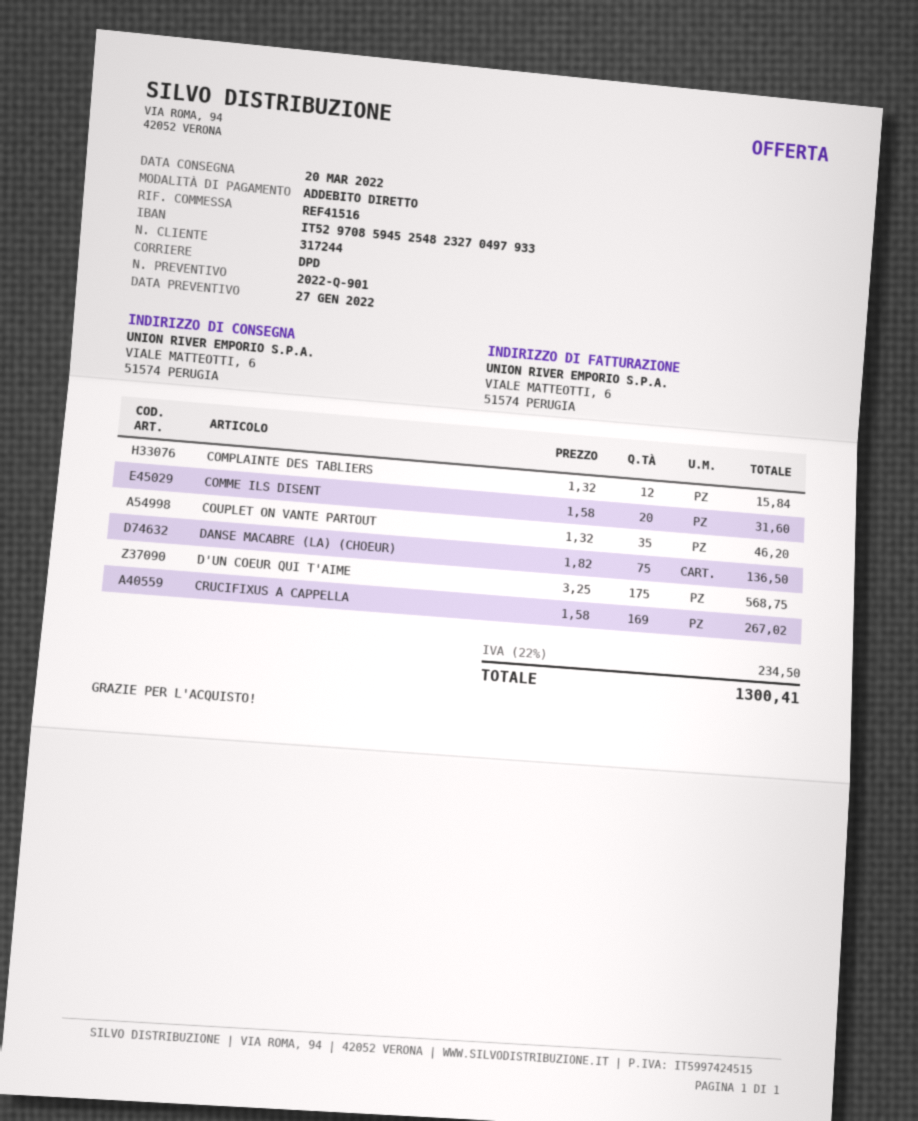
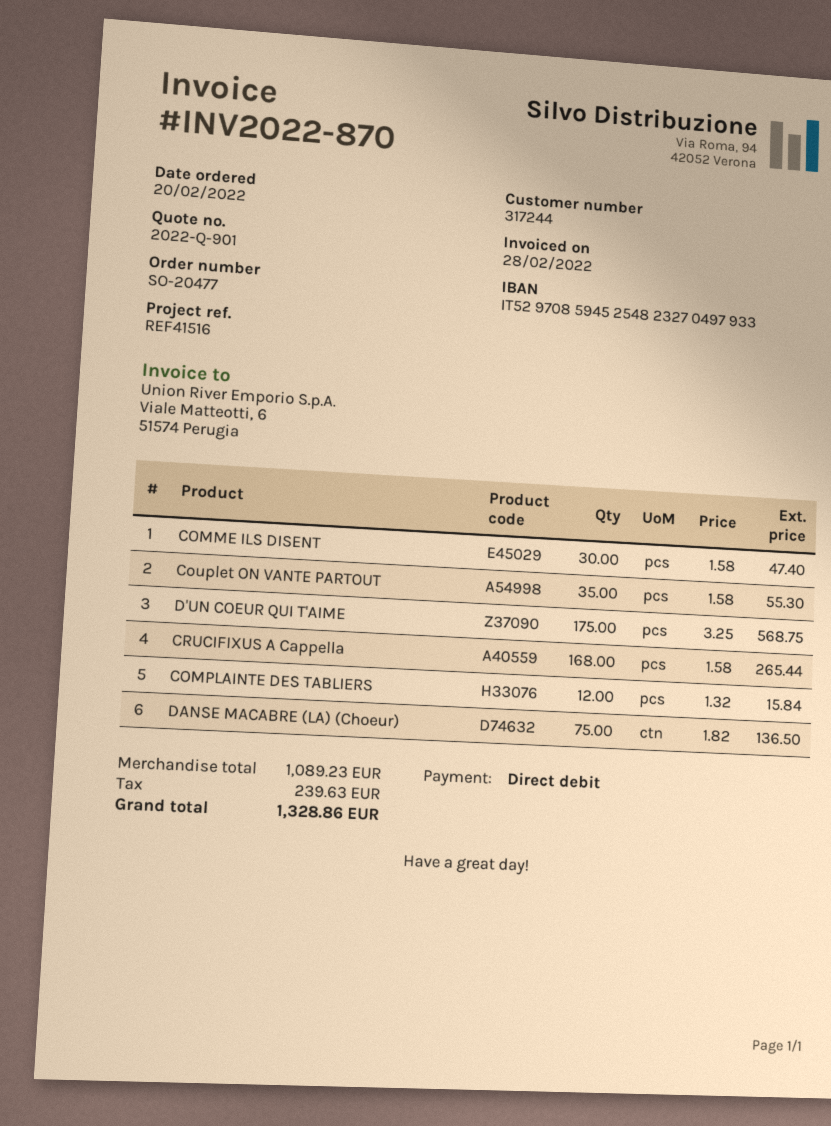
COMME ILS DISENT: 20 x 1.58 = 31.60 -> 30 x 1.58 = 47.40
COUPLET ON VANTE PARTOUT: 35 x 1.32 = 46.20 -> 35 x 1.58 = 55.30
CRUCIFIXUS A CAPPELLA: 169 x 1.58 = 267.02 -> 168 x 1.58 = 265.44
tax: 234.50 -> 239.63
total: 1300.41 -> 1328.86

